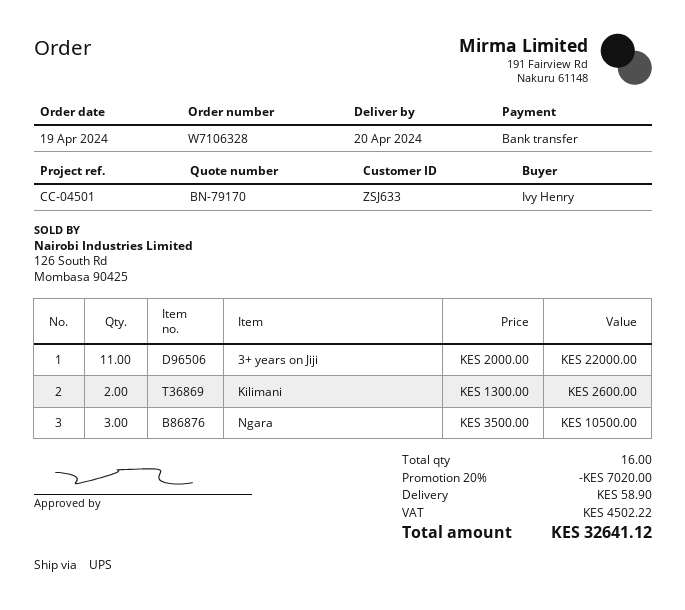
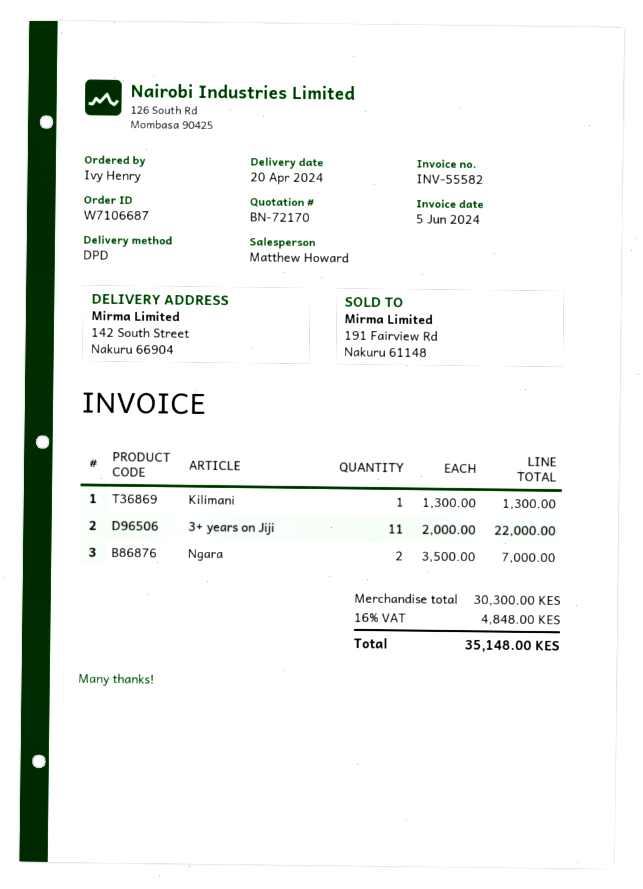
quote number: BN-79170 -> BN-72170
order number: W7106328 -> W7106687
shipping method: UPS -> DPD
Kilimani: 2 x 1300.00 = 2600.00 -> 1 x 1300.00 = 1300.00
Ngara: 3 x 3500.00 = 10500.00 -> 2 x 3500.00 = 7000.00
discount: 20% = 7020.00 -> none
shipping: 58.90 -> none
tax: 4502.22 -> 4848.00
total: 32641.12 -> 35148.00

